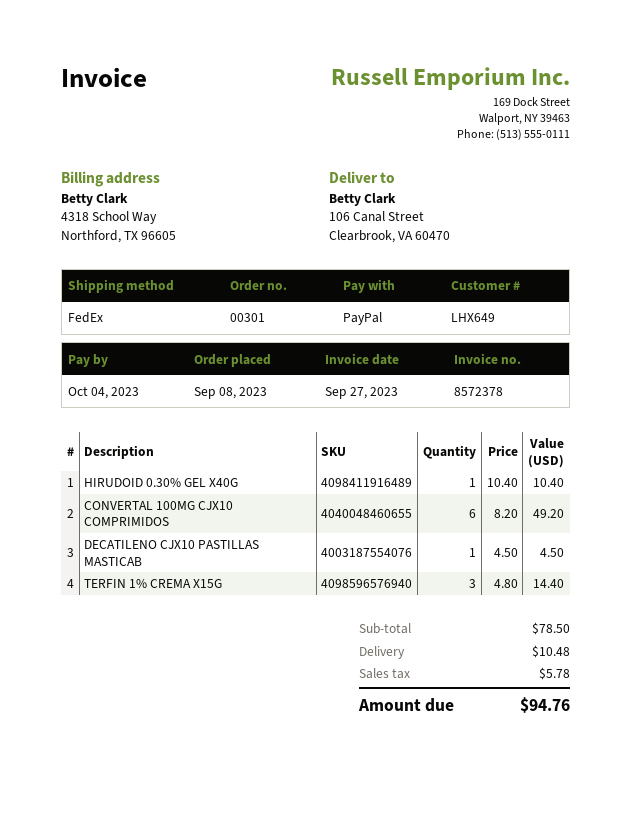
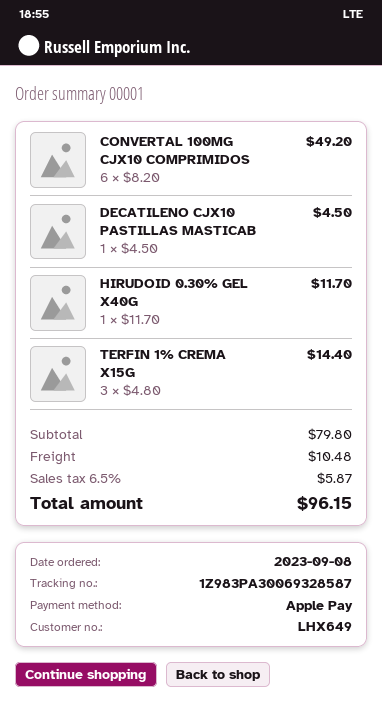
order number: 00301 -> 00001
payment method: PayPal -> Apple Pay
HIRUDOID 0.30% GEL X40G: 1 x 10.40 = 10.40 -> 1 x 11.70 = 11.70
subtotal: 78.50 -> 79.80
tax: 5.78 -> 5.87
total: 94.76 -> 96.15

